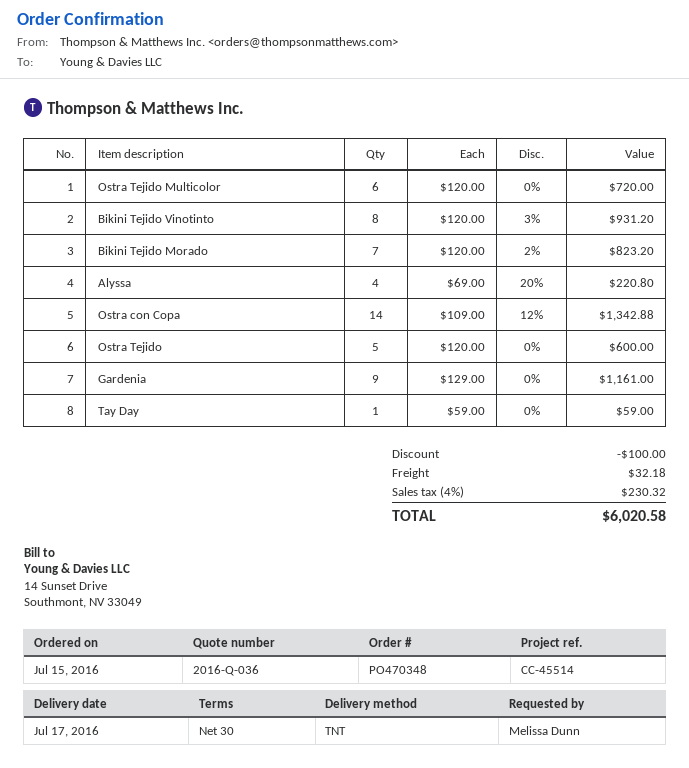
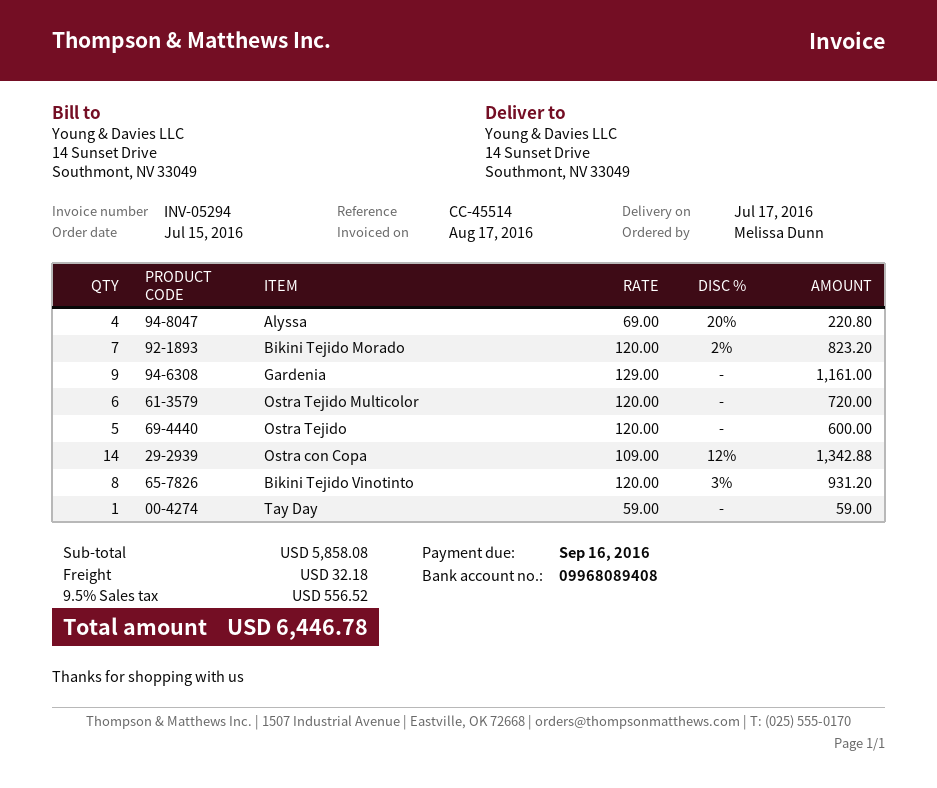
discount: 100.00 -> none
tax: 4% = 230.32 -> 9.5% = 556.52
total: 6020.58 -> 6446.78

